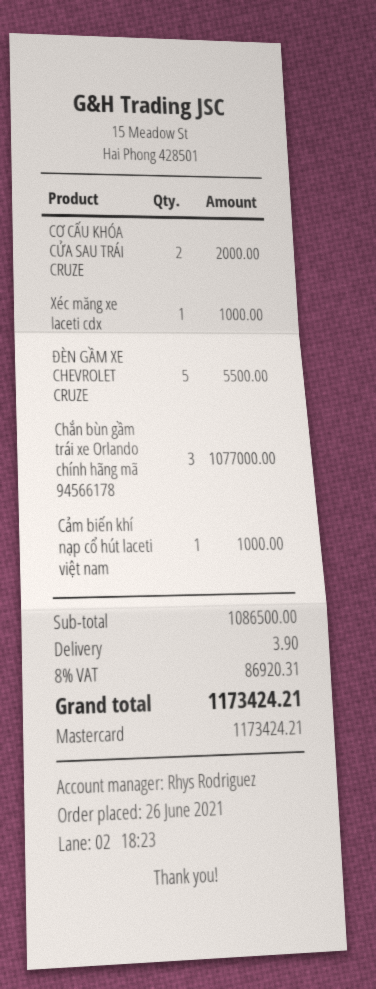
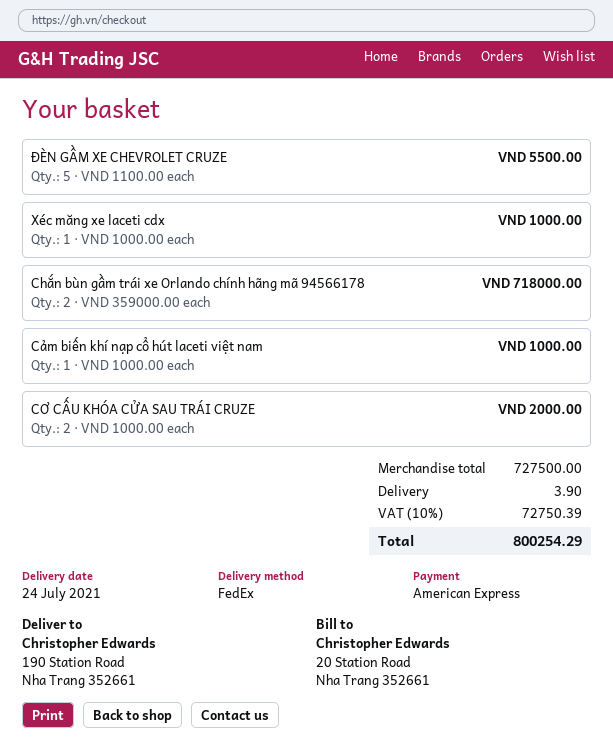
payment method: Mastercard -> American Express
Chắn bùn gầm trái xe Orlando chính hãng mã 94566178: 3 for 1077000.00 -> 2 for 718000.00
subtotal: 1086500.00 -> 727500.00
tax: 8% = 86920.31 -> 10% = 72750.39
total: 1173424.21 -> 800254.29

